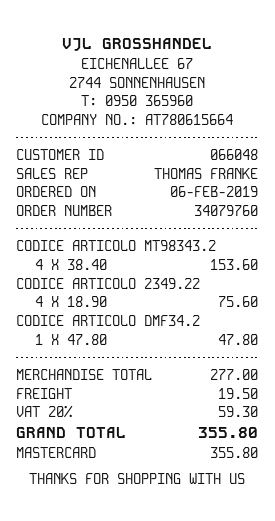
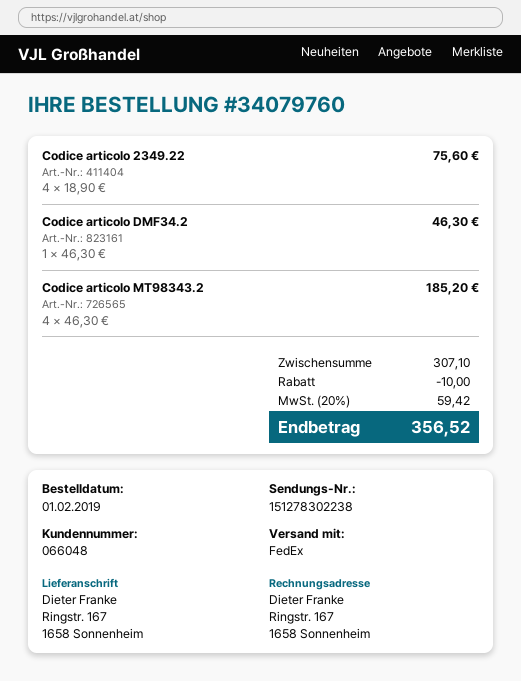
order date: 2019-02-06 -> 2019-02-01
CODICE ARTICOLO MT98343.2: 4 x 38.40 = 153.60 -> 4 x 46.30 = 185.20
CODICE ARTICOLO DMF34.2: 1 x 47.80 = 47.80 -> 1 x 46.30 = 46.30
subtotal: 277.00 -> 307.10
discount: none -> 10.00
shipping: 19.50 -> none
tax: 20% = 59.30 -> 20% = 59.42
total: 355.80 -> 356.52

